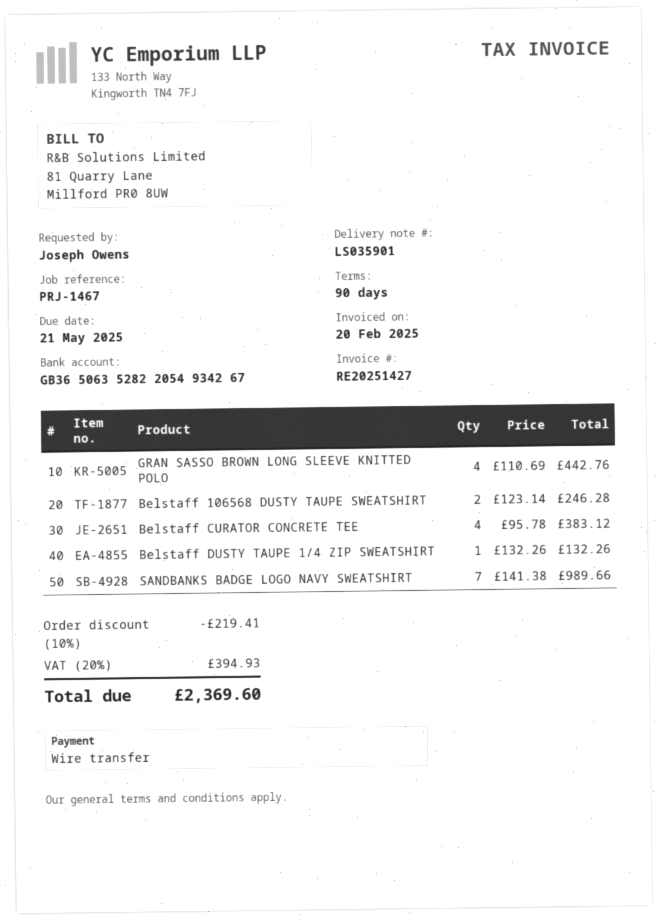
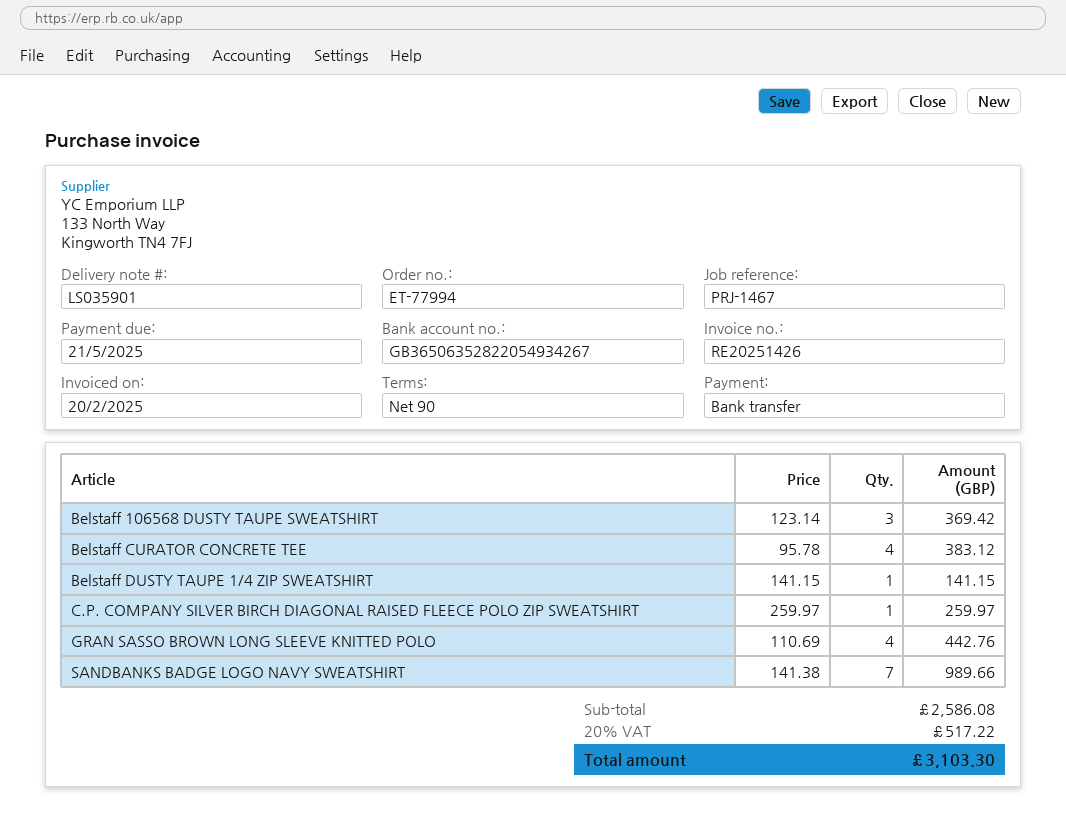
invoice number: RE20251427 -> RE20251426
Belstaff 106568 DUSTY TAUPE SWEATSHIRT: 2 x 123.14 = 246.28 -> 3 x 123.14 = 369.42
Belstaff DUSTY TAUPE 1/4 ZIP SWEATSHIRT: 1 x 132.26 = 132.26 -> 1 x 141.15 = 141.15
C.P. COMPANY SILVER BIRCH DIAGONAL RAISED FLEECE POLO ZIP SWEATSHIRT: none -> 1 x 259.97 = 259.97
discount: 10% = 219.41 -> none
tax: 20% = 394.93 -> 20% = 517.22
total: 2369.60 -> 3103.30

